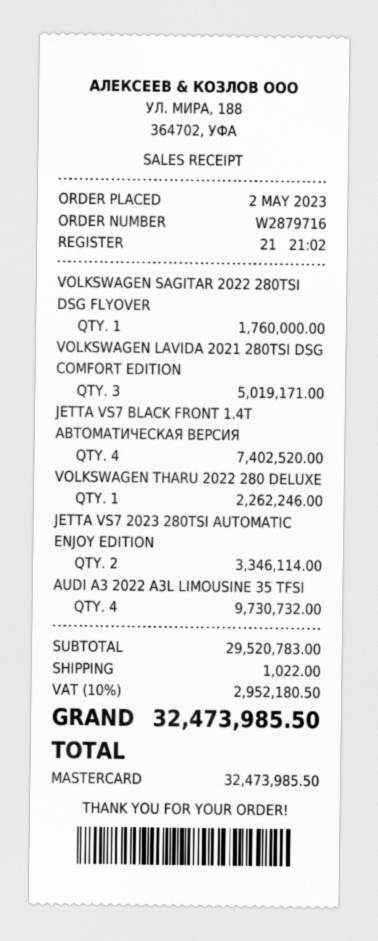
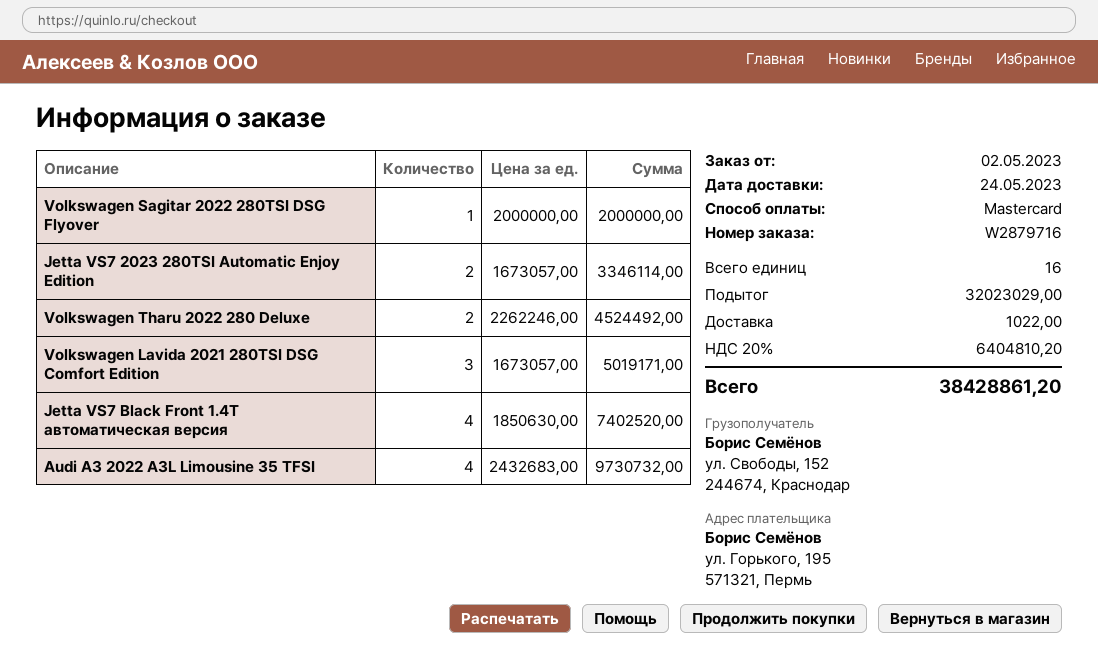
VOLKSWAGEN SAGITAR 2022 280TSI DSG FLYOVER: 1 for 1760000.00 -> 1 for 2000000.00
VOLKSWAGEN THARU 2022 280 DELUXE: 1 for 2262246.00 -> 2 for 4524492.00
subtotal: 29520783.00 -> 32023029.00
tax: 10% = 2952180.50 -> 20% = 6404810.20
total: 32473985.50 -> 38428861.20

